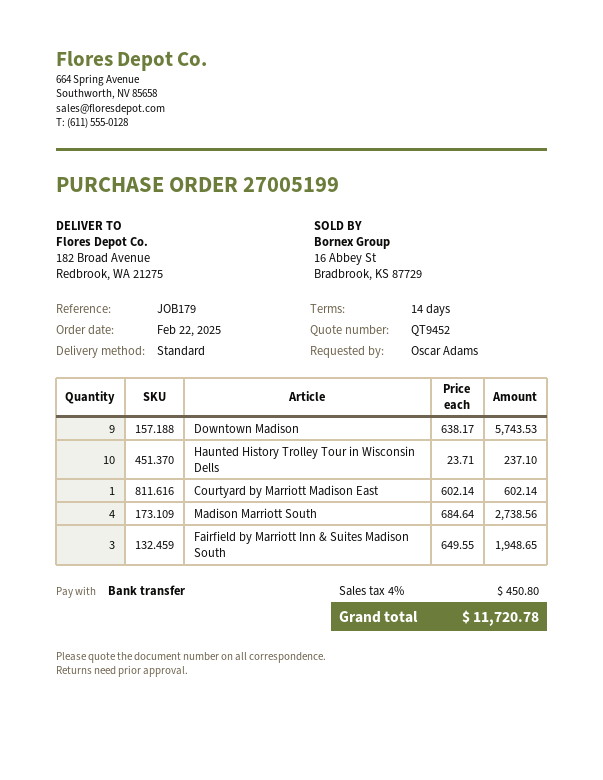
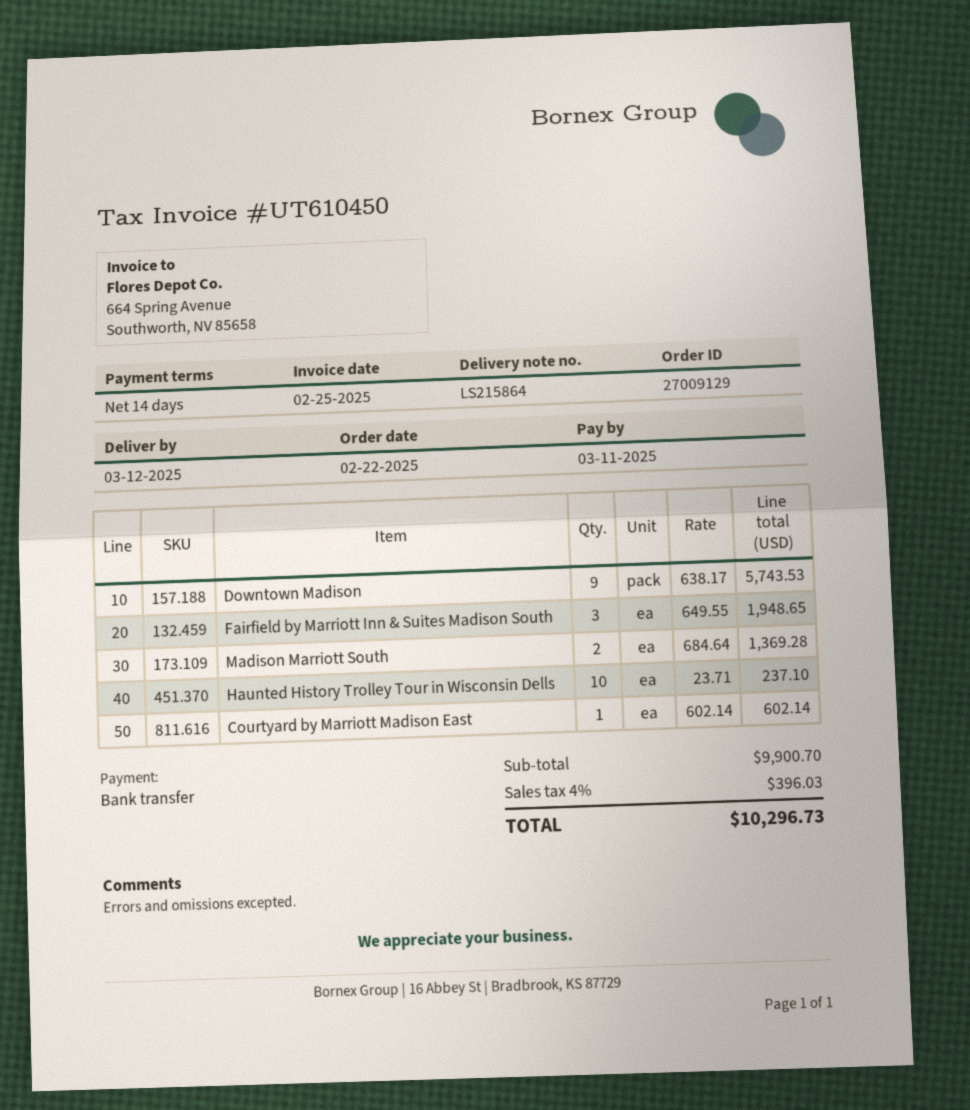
order number: 27005199 -> 27009129
Madison Marriott South: 4 x 684.64 = 2738.56 -> 2 x 684.64 = 1369.28
tax: 4% = 450.80 -> 4% = 396.03
total: 11720.78 -> 10296.73

